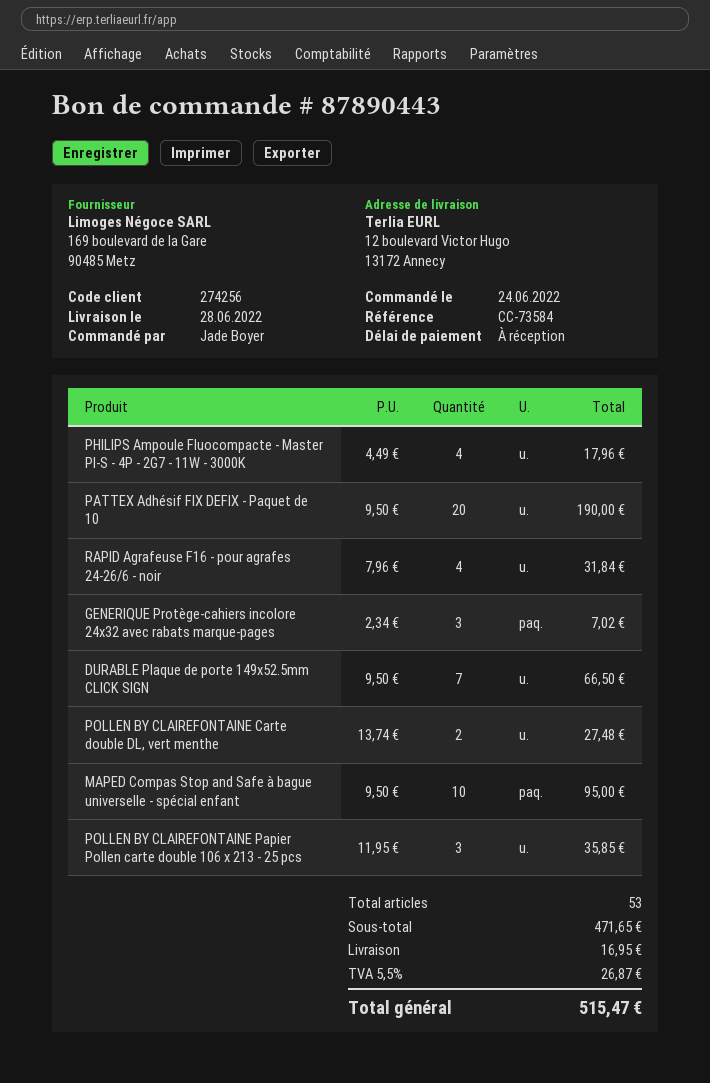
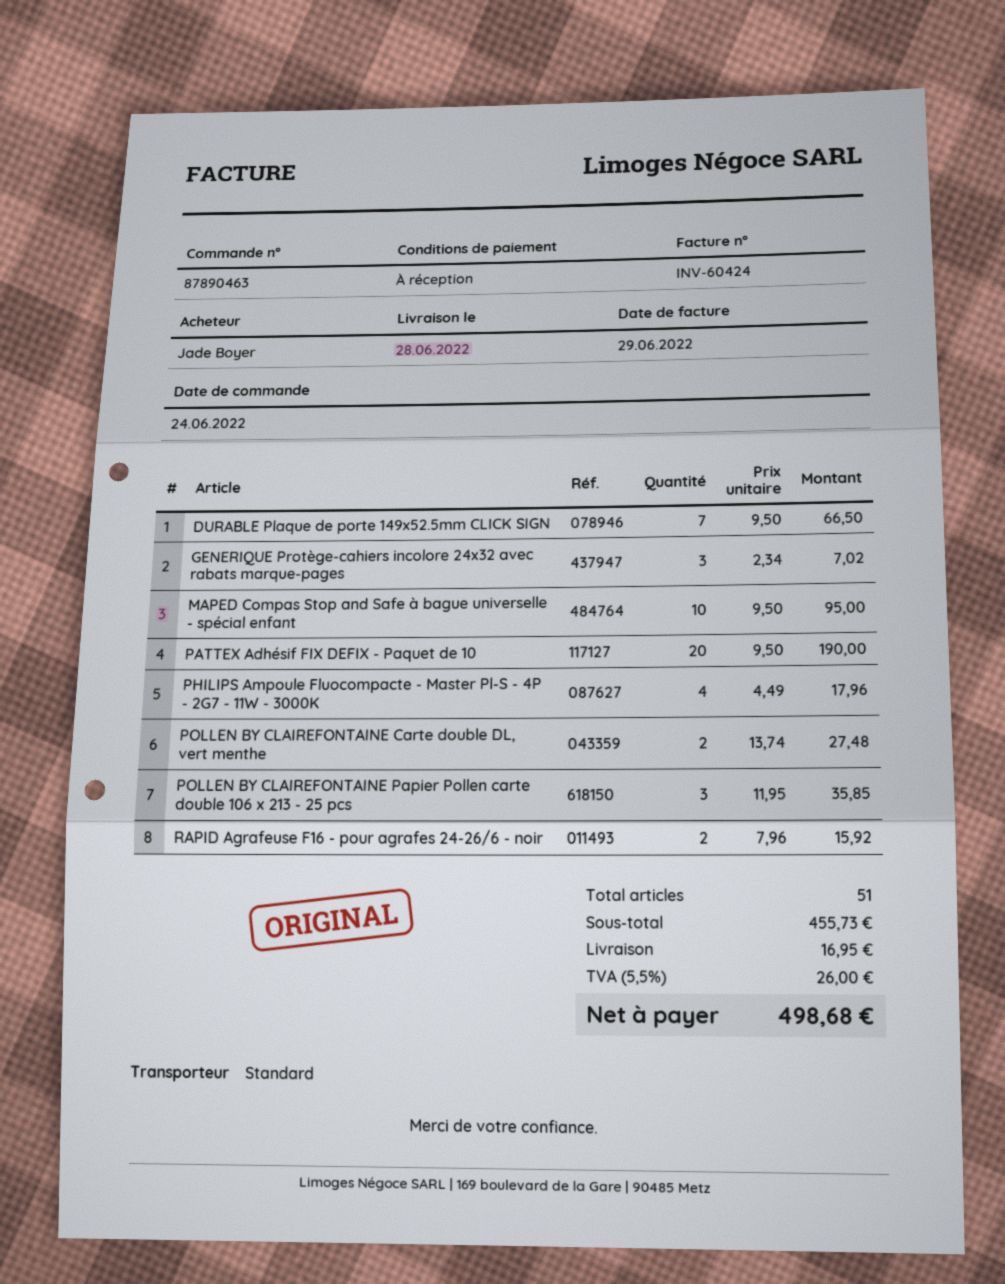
order number: 87890443 -> 87890463
RAPID Agrafeuse F16 - pour agrafes 24-26/6 - noir: 4 x 7.96 = 31.84 -> 2 x 7.96 = 15.92
total quantity: 53 -> 51
subtotal: 471.65 -> 455.73
tax: 5.5% = 26.87 -> 5.5% = 26.00
total: 515.47 -> 498.68

